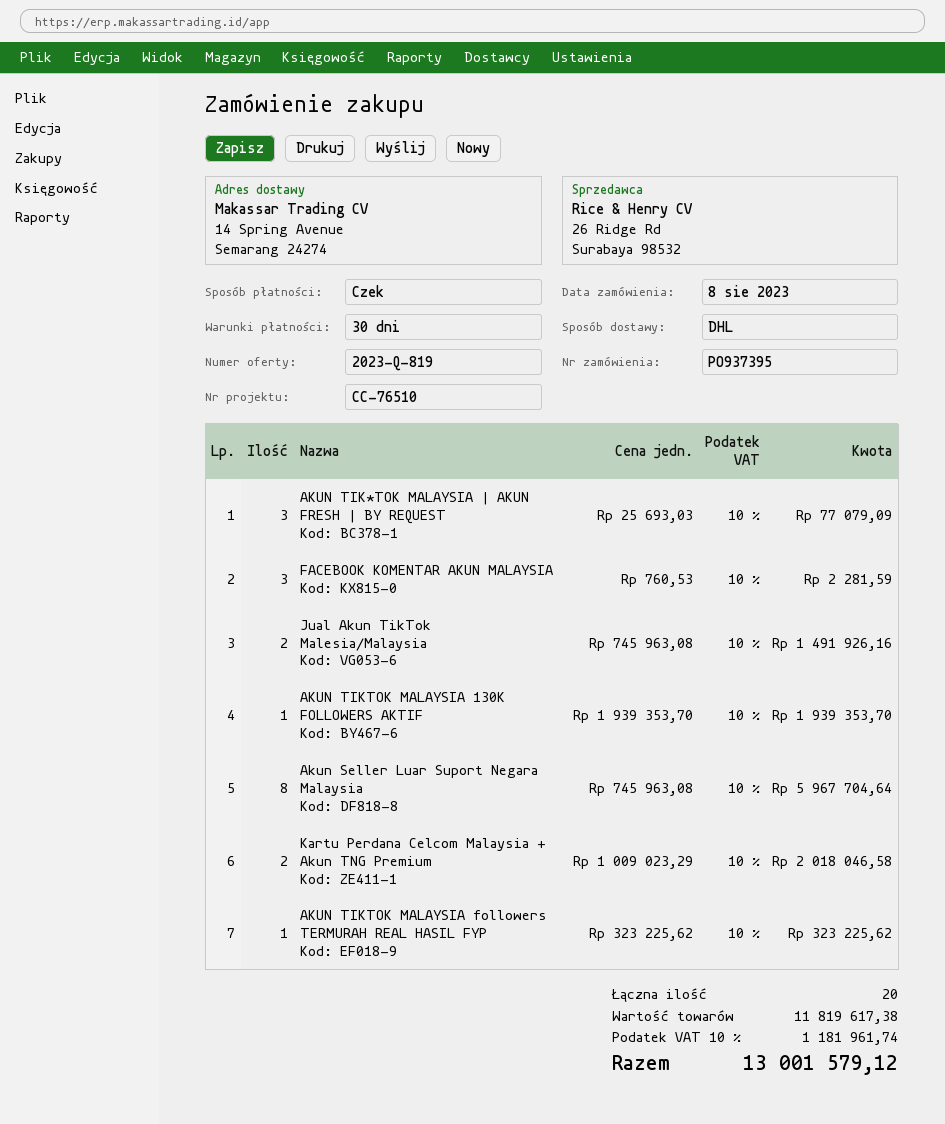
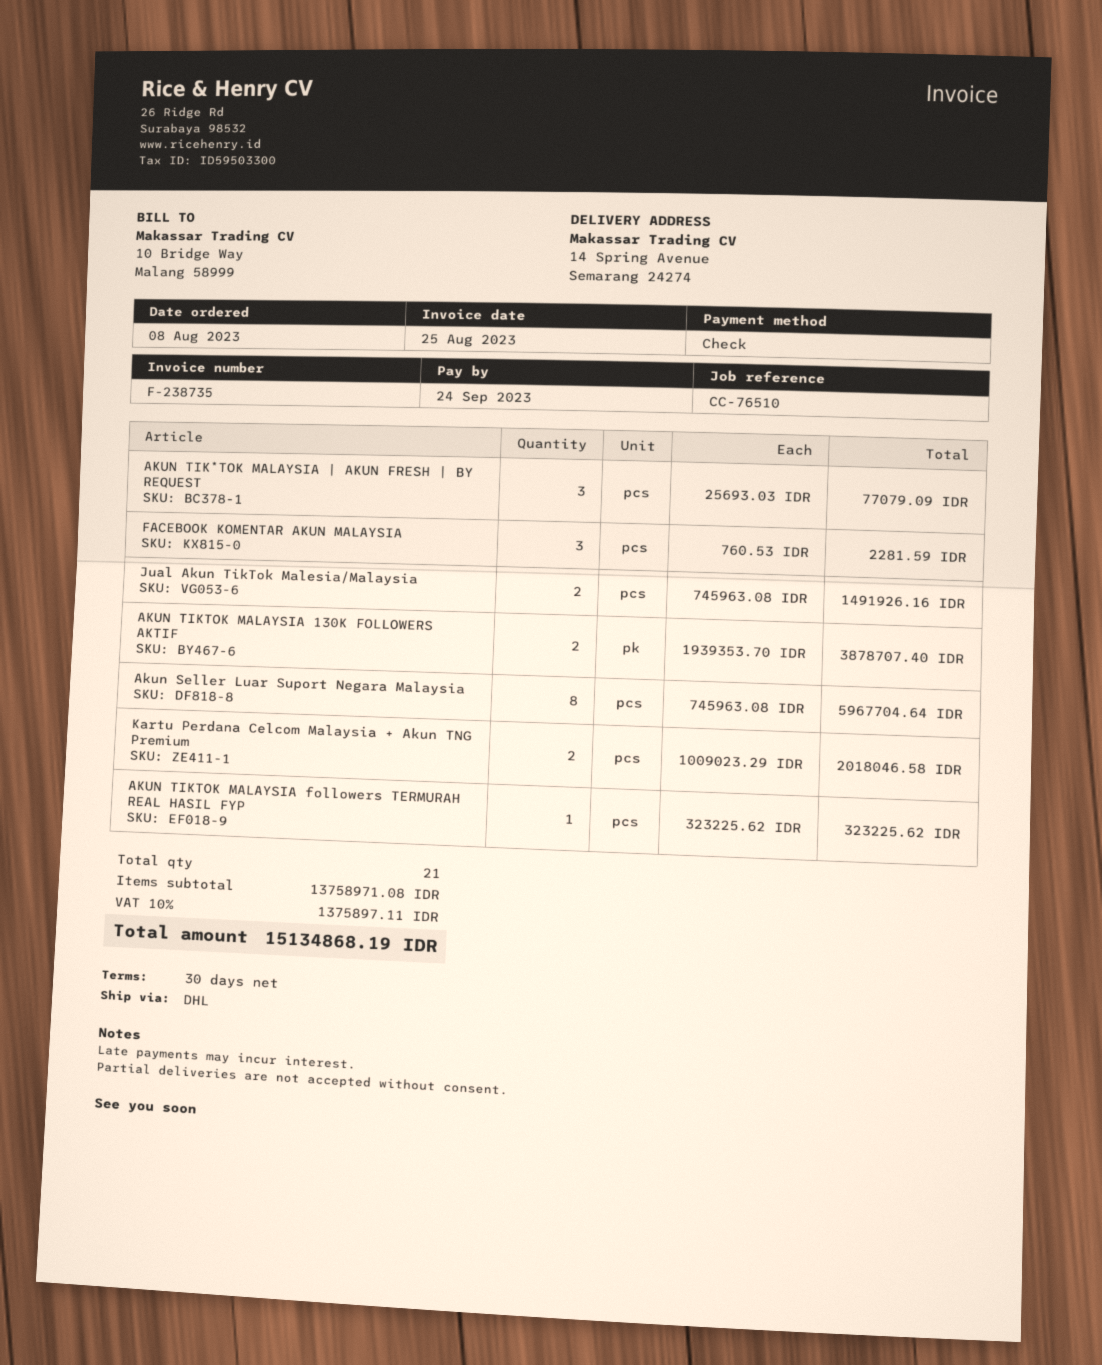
AKUN TIKTOK MALAYSIA 130K FOLLOWERS AKTIF: 1 x 1939353.70 = 1939353.70 -> 2 x 1939353.70 = 3878707.40
total quantity: 20 -> 21
subtotal: 11819617.38 -> 13758971.08
tax: 10% = 1181961.74 -> 10% = 1375897.11
total: 13001579.12 -> 15134868.19

